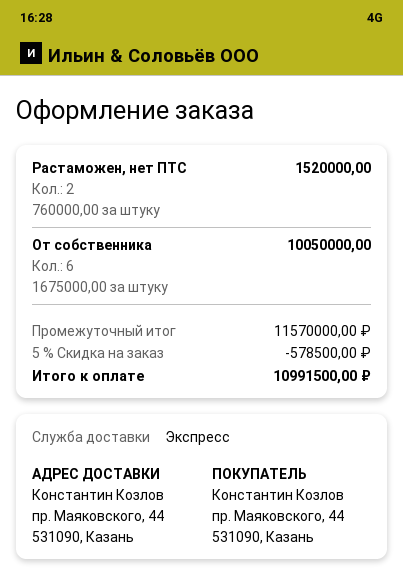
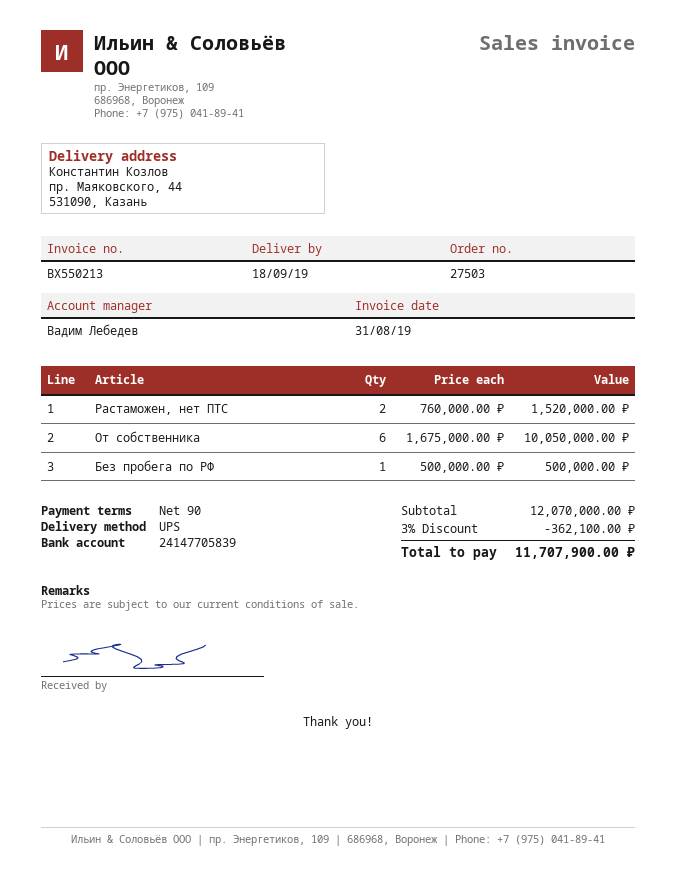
shipping method: express -> UPS
Без пробега по РФ: none -> 1 x 500000.00 = 500000.00
subtotal: 11570000.00 -> 12070000.00
discount: 5% = 578500.00 -> 3% = 362100.00
total: 10991500.00 -> 11707900.00

